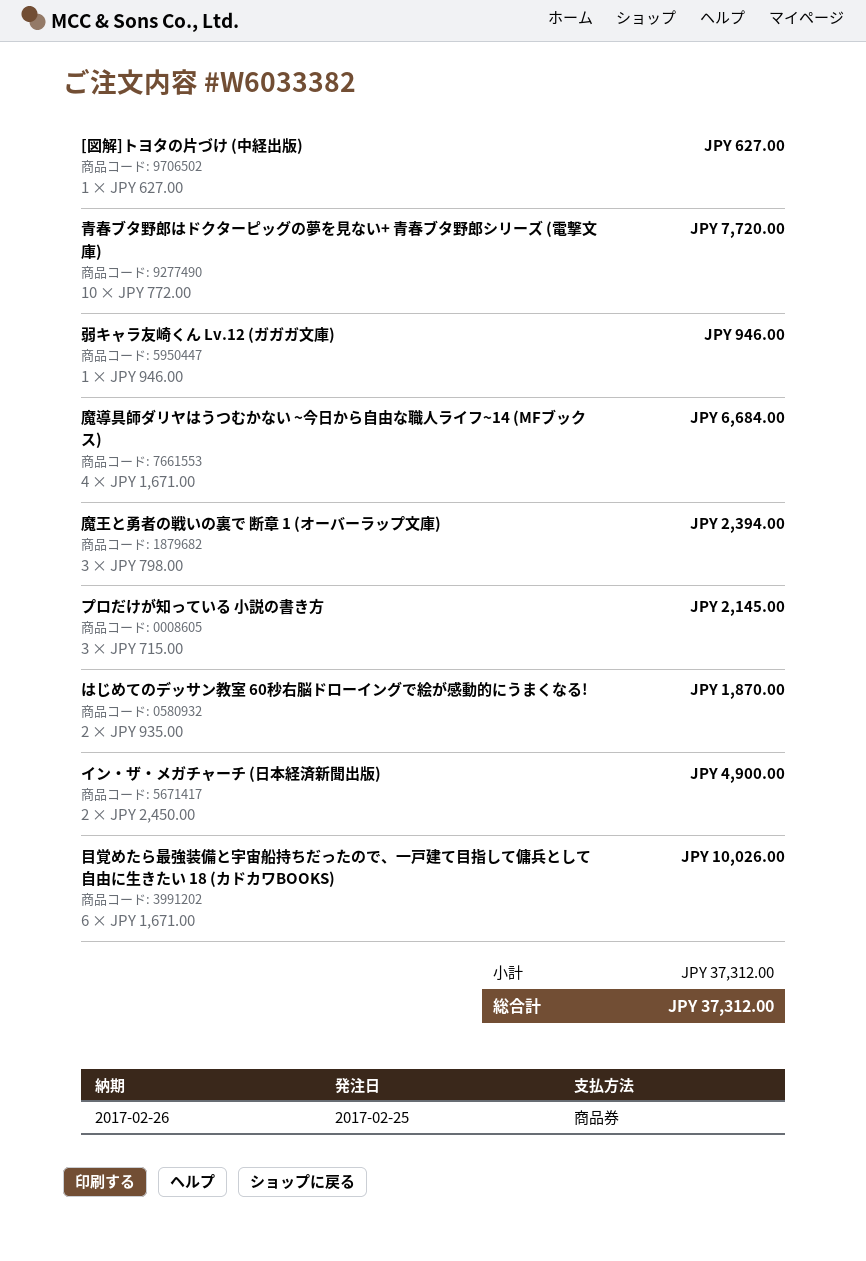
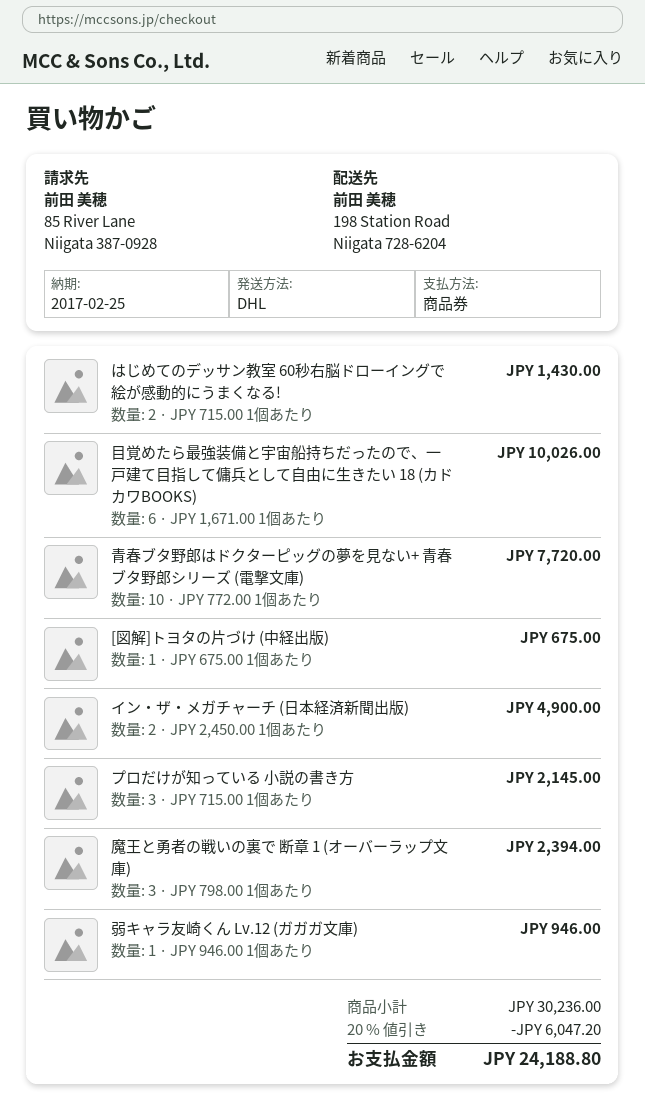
delivery date: 2017-02-26 -> 2017-02-25
[図解]トヨタの片づけ (中経出版): 1 x 627.00 = 627.00 -> 1 x 675.00 = 675.00
魔導具師ダリヤはうつむかない ~今日から自由な職人ライフ~14 (MFブックス): 4 x 1671.00 = 6684.00 -> none
はじめてのデッサン教室 60秒右脳ドローイングで絵が感動的にうまくなる!: 2 x 935.00 = 1870.00 -> 2 x 715.00 = 1430.00
subtotal: 37312.00 -> 30236.00
discount: none -> 20% = 6047.20
total: 37312.00 -> 24188.80

